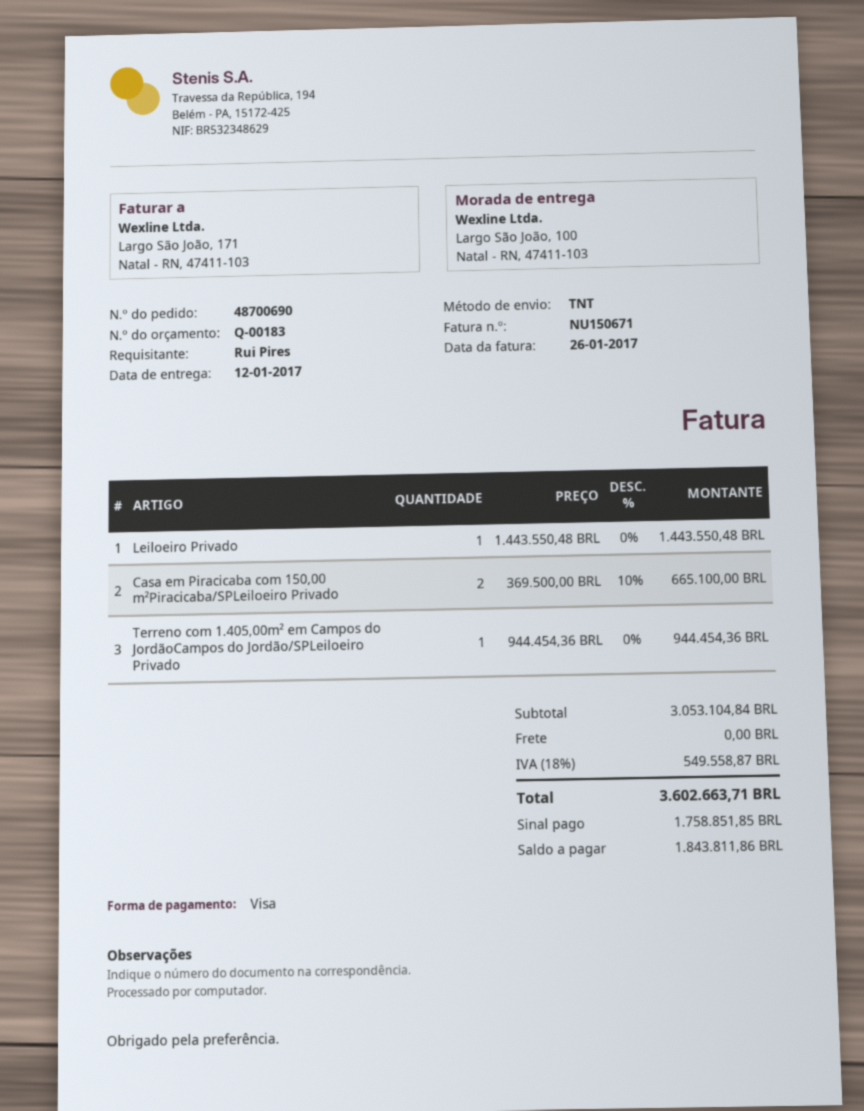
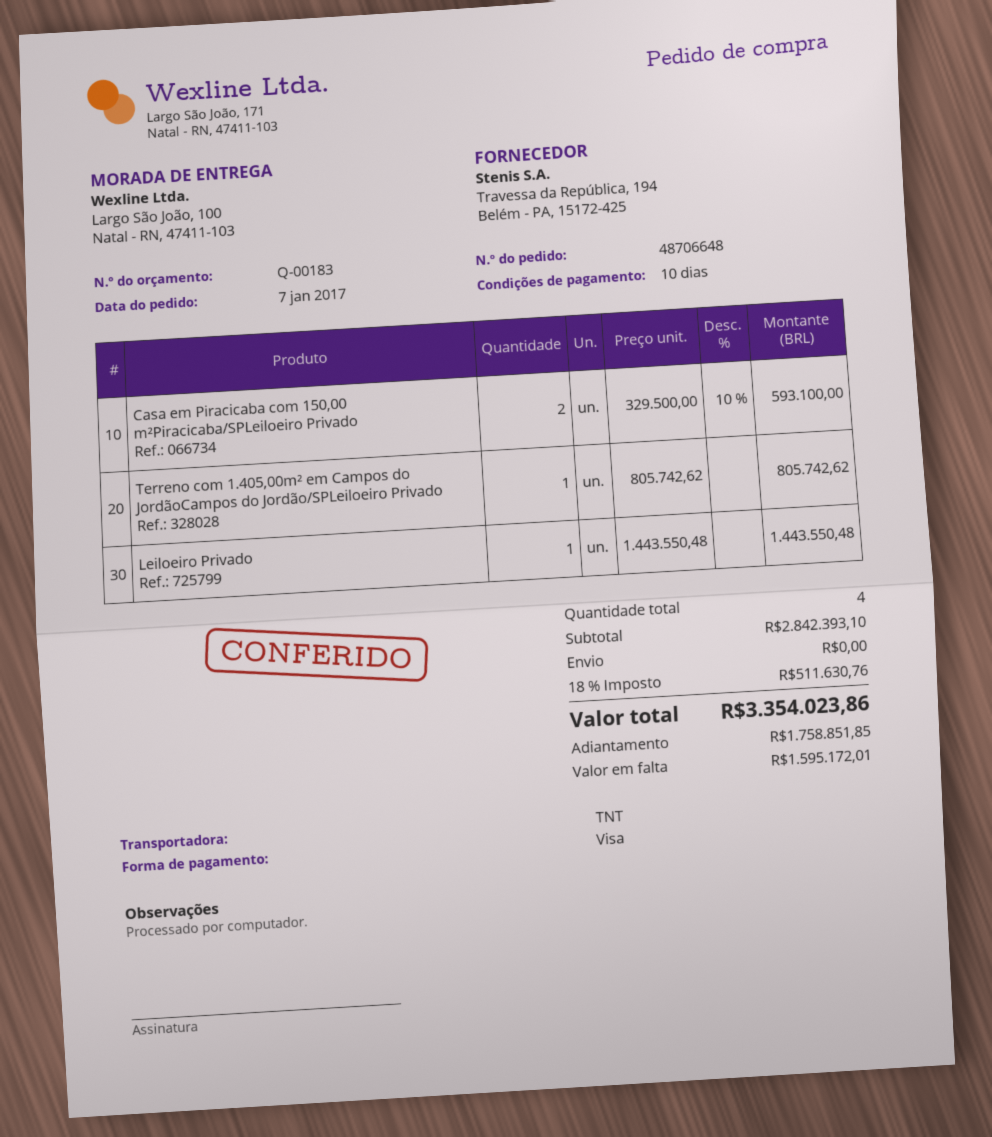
order number: 48700690 -> 48706648
Casa em Piracicaba com 150,00 m²Piracicaba/SPLeiloeiro Privado: 2 x 369500.00 - 10% = 665100.00 -> 2 x 329500.00 - 10% = 593100.00
Terreno com 1.405,00m² em Campos do JordãoCampos do Jordão/SPLeiloeiro Privado: 1 x 944454.36 = 944454.36 -> 1 x 805742.62 = 805742.62
subtotal: 3053104.84 -> 2842393.10
tax: 18% = 549558.87 -> 18% = 511630.76
total: 3602663.71 -> 3354023.86
balance: 1843811.86 -> 1595172.01

